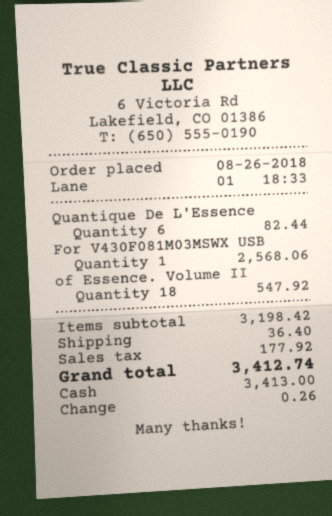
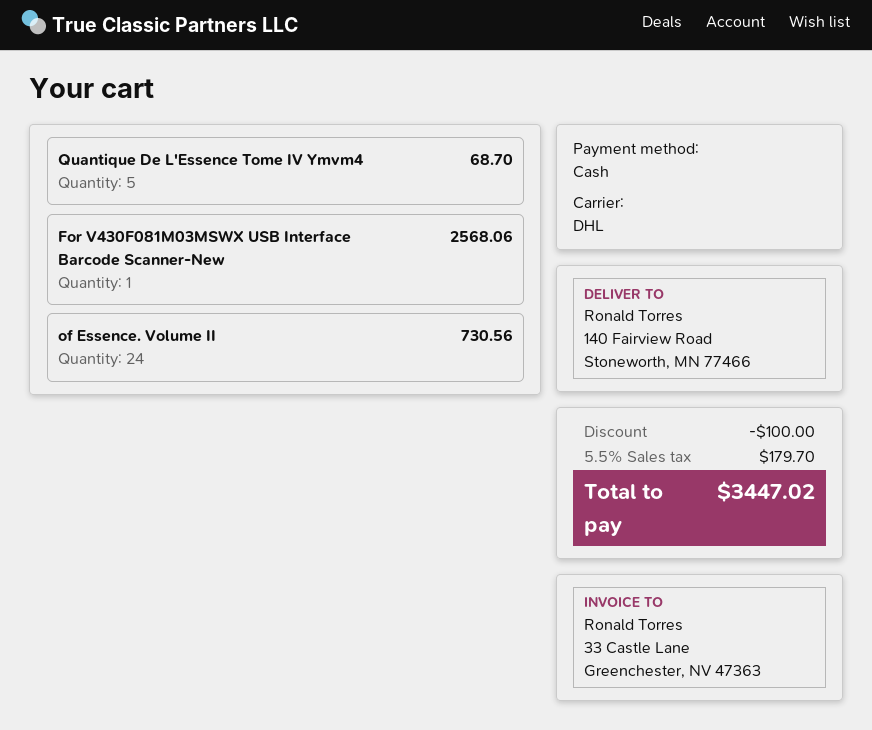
Quantique De L'Essence: 6 for 82.44 -> 5 for 68.70
of Essence. Volume II: 18 for 547.92 -> 24 for 730.56
discount: none -> 100.00
shipping: 36.40 -> none
tax: 177.92 -> 179.70
total: 3412.74 -> 3447.02

